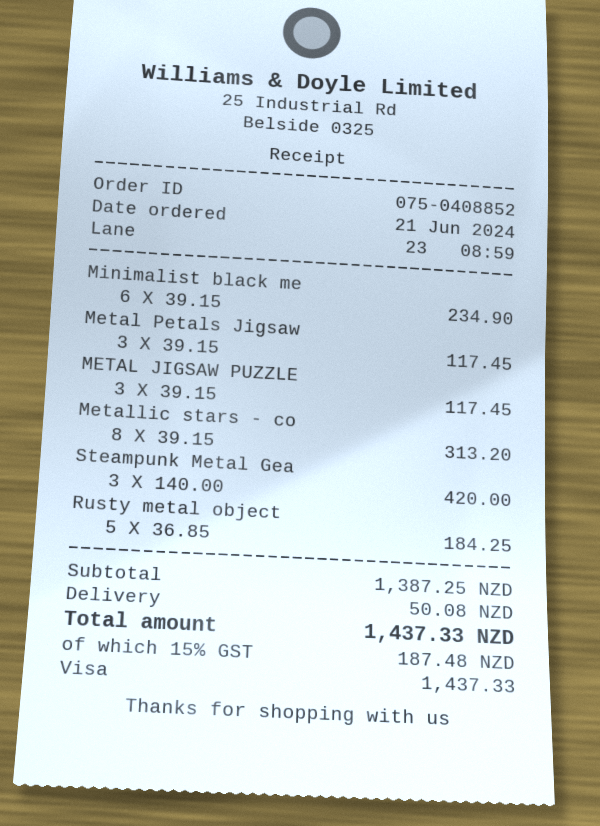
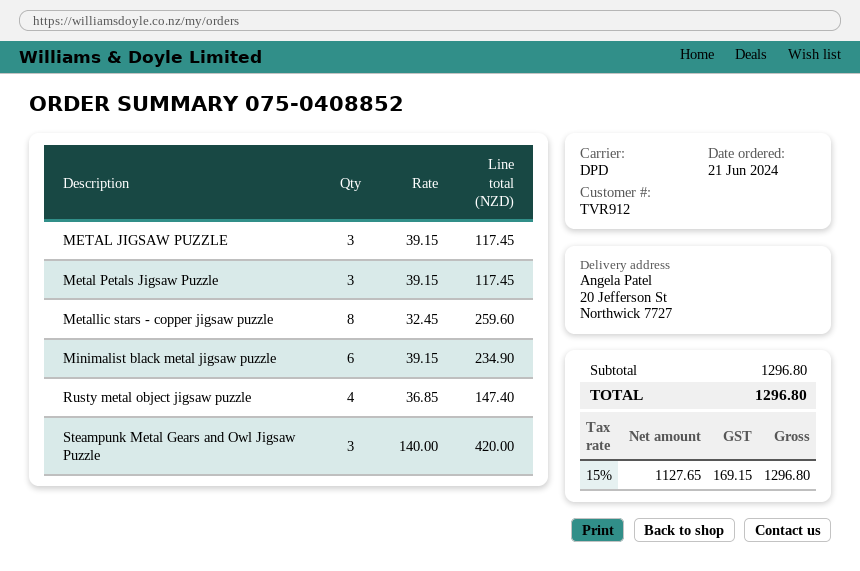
Metallic stars - co: 8 x 39.15 = 313.20 -> 8 x 32.45 = 259.60
Rusty metal object: 5 x 36.85 = 184.25 -> 4 x 36.85 = 147.40
subtotal: 1387.25 -> 1296.80
shipping: 50.08 -> none
tax: 15% = 187.48 -> 15% = 169.15
total: 1437.33 -> 1296.80

